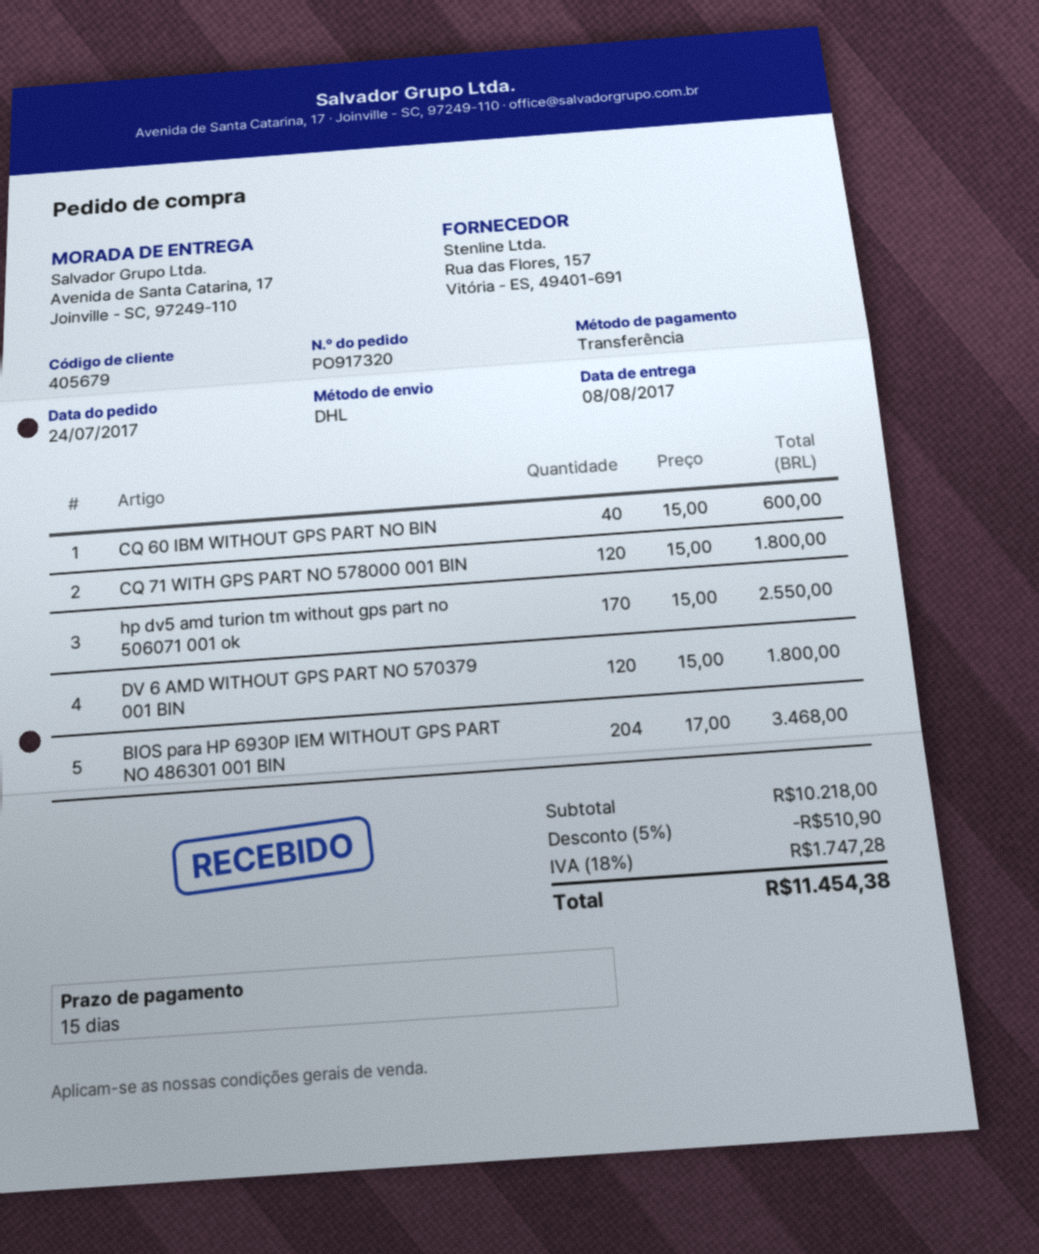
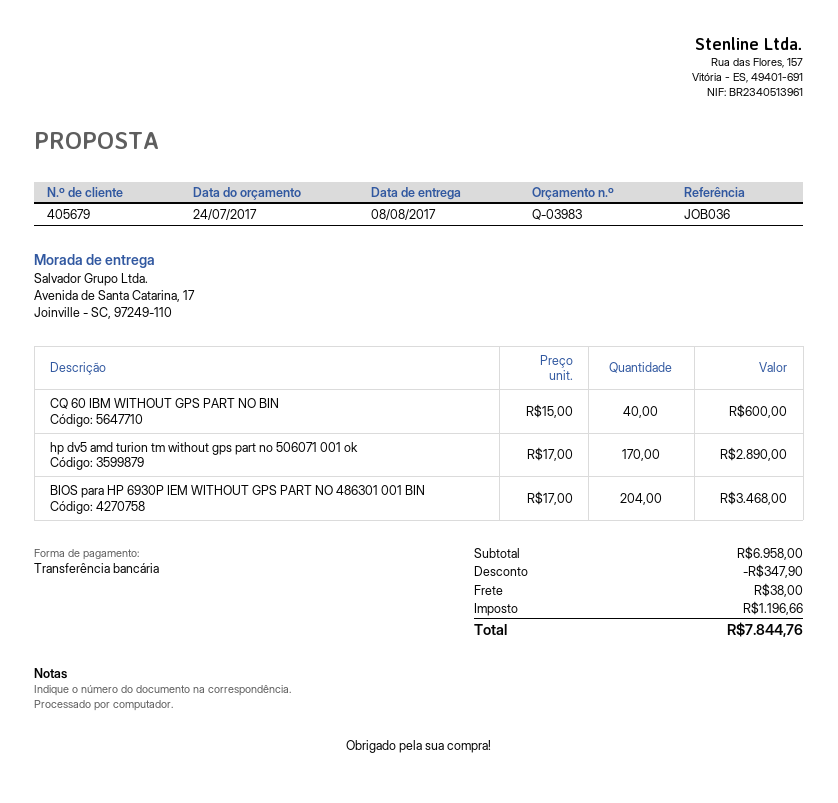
CQ 71 WITH GPS PART NO 578000 001 BIN: 120 x 15.00 = 1800.00 -> none
hp dv5 amd turion tm without gps part no 506071 001 ok: 170 x 15.00 = 2550.00 -> 170 x 17.00 = 2890.00
DV 6 AMD WITHOUT GPS PART NO 570379 001 BIN: 120 x 15.00 = 1800.00 -> none
subtotal: 10218.00 -> 6958.00
discount: 510.90 -> 347.90
shipping: none -> 38.00
tax: 1747.28 -> 1196.66
total: 11454.38 -> 7844.76

